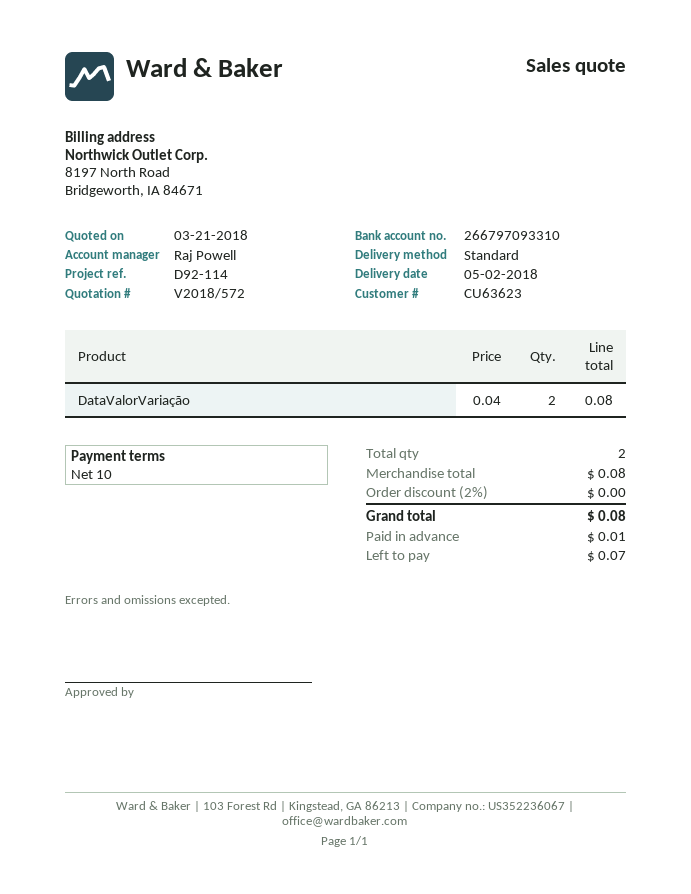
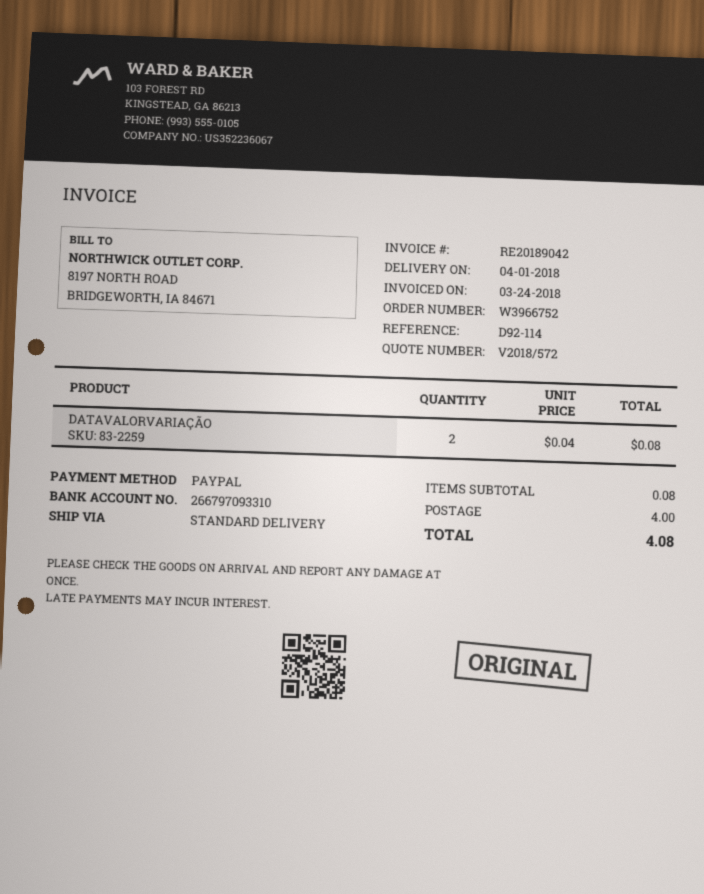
delivery date: 2018-05-02 -> 2018-04-01
discount: 2% = 0.00 -> none
shipping: none -> 4.00
total: 0.08 -> 4.08

